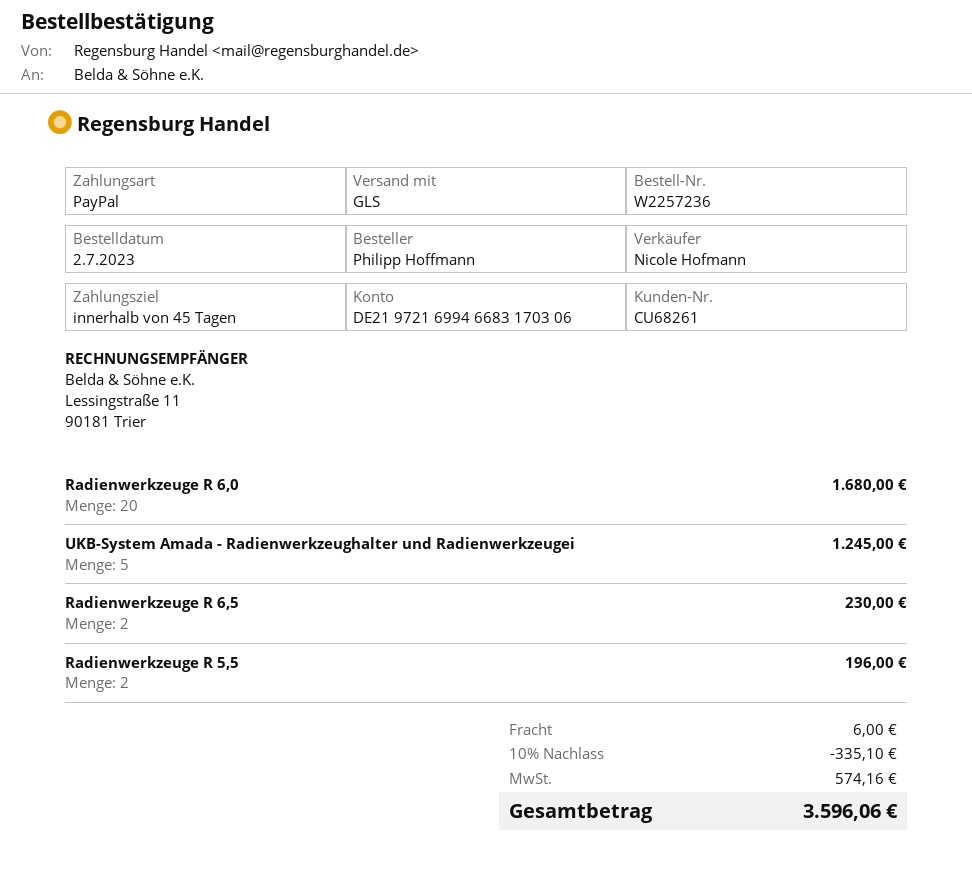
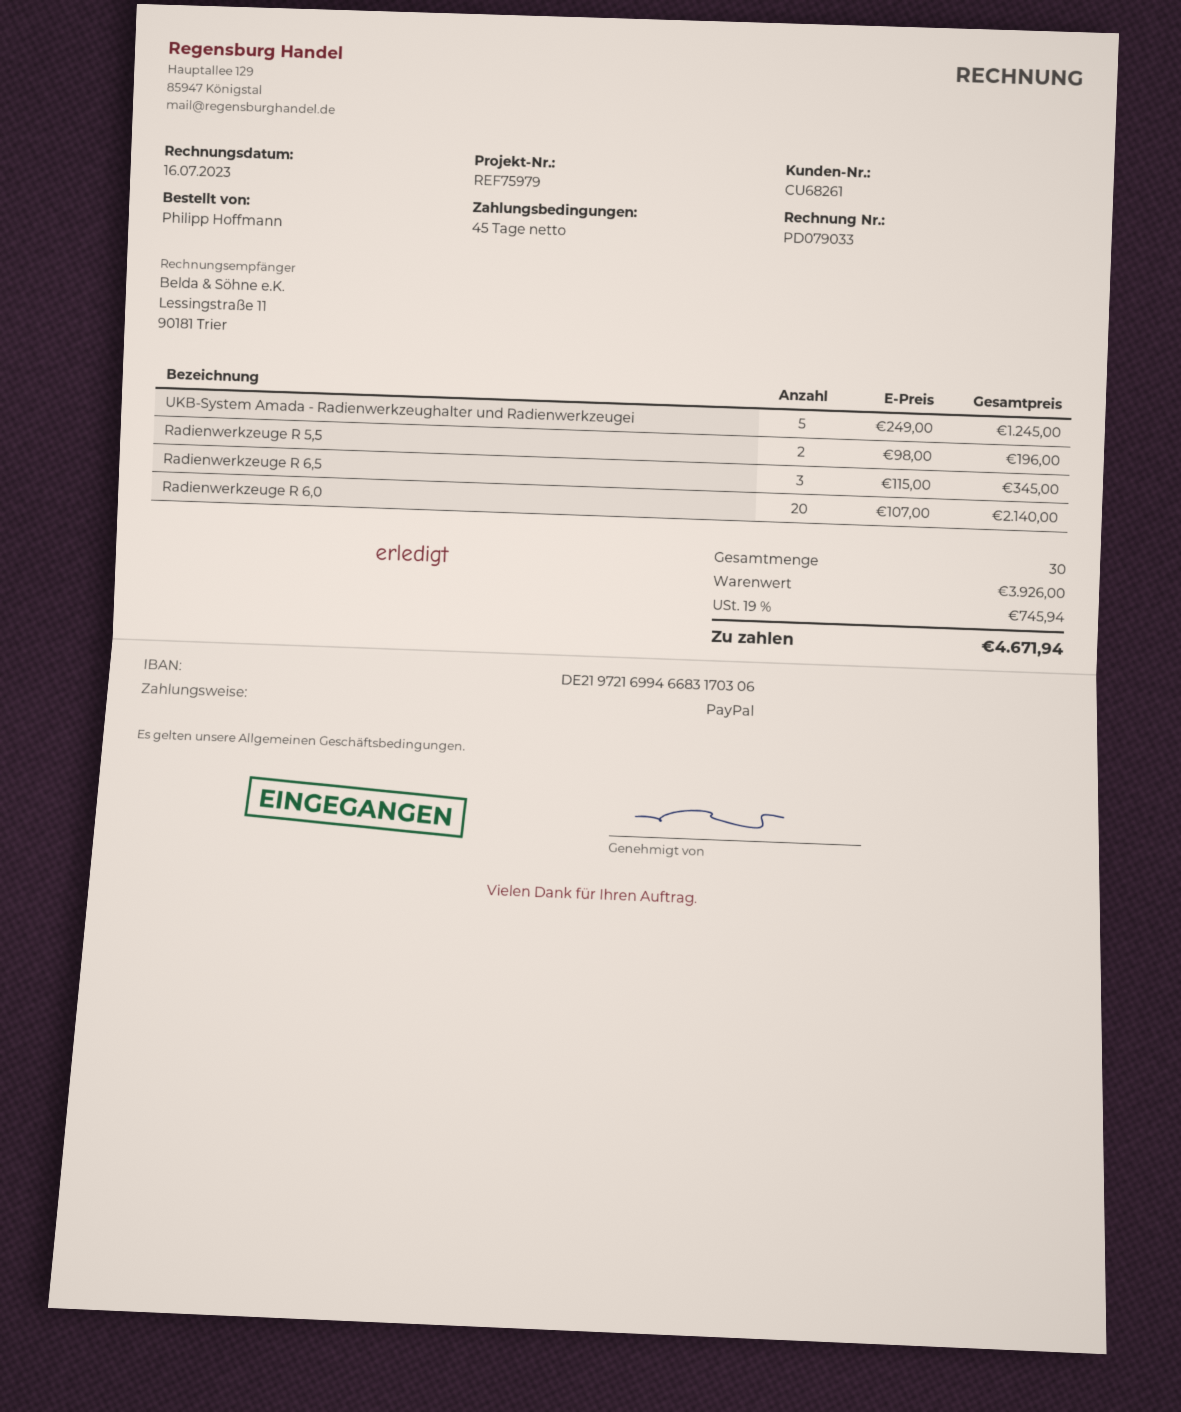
Radienwerkzeuge R 6,0: 20 for 1680.00 -> 20 for 2140.00
Radienwerkzeuge R 6,5: 2 for 230.00 -> 3 for 345.00
discount: 10% = 335.10 -> none
shipping: 6.00 -> none
tax: 574.16 -> 745.94
total: 3596.06 -> 4671.94

